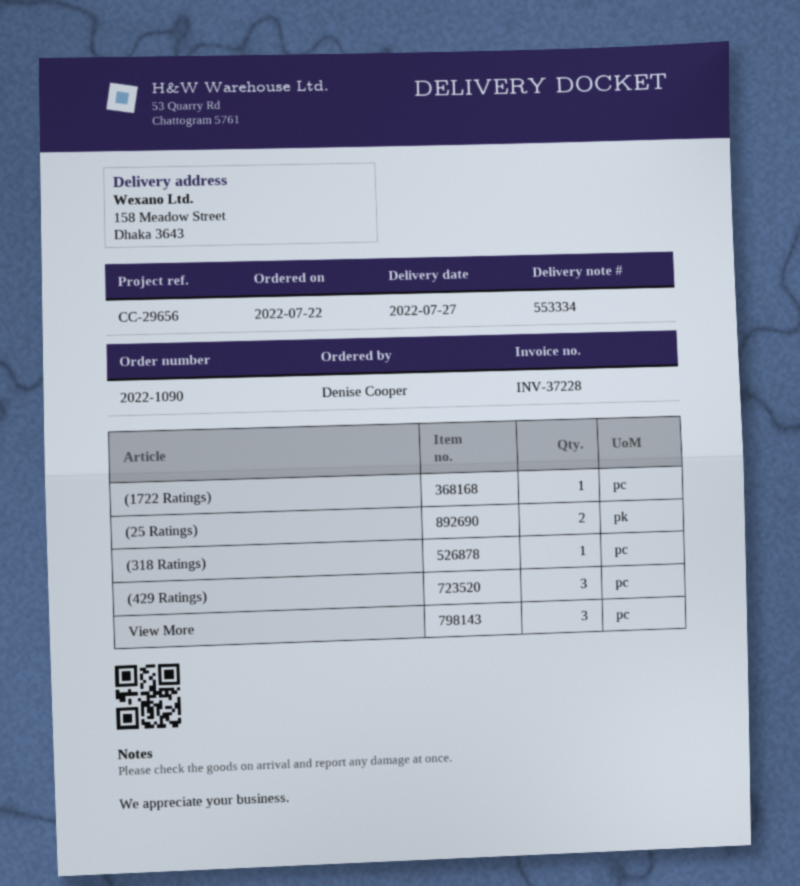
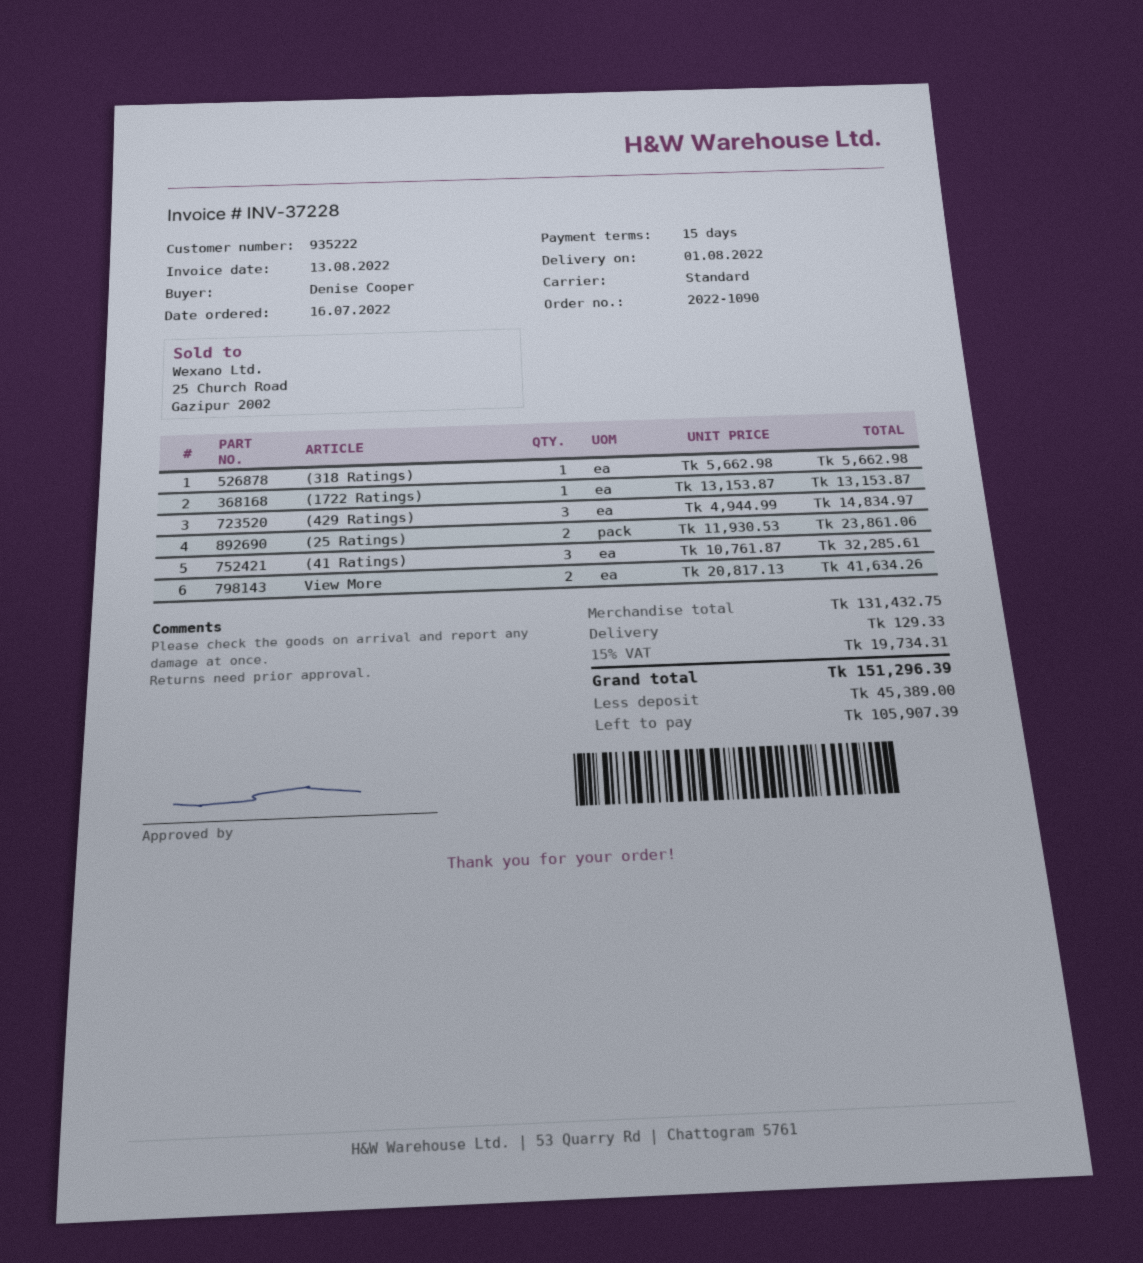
order date: 2022-07-22 -> 2022-07-16
delivery date: 2022-07-27 -> 2022-08-01
View More: 3 -> 2
(41 Ratings): none -> 3

